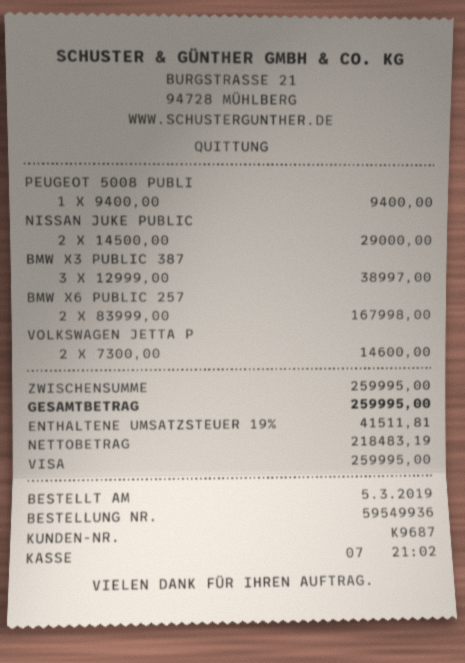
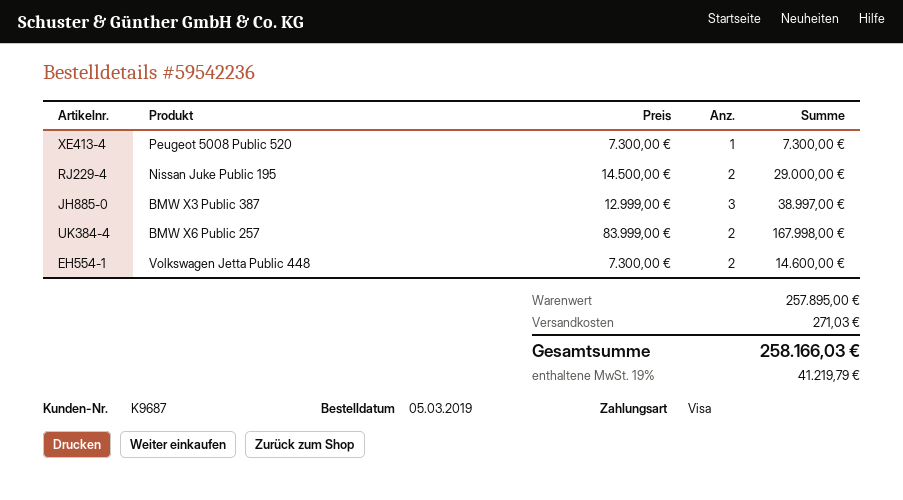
order number: 59549936 -> 59542236
PEUGEOT 5008 PUBLI: 1 x 9400.00 = 9400.00 -> 1 x 7300.00 = 7300.00
subtotal: 259995.00 -> 257895.00
shipping: none -> 271.03
tax: 19% = 41511.81 -> 19% = 41219.79
total: 259995.00 -> 258166.03

